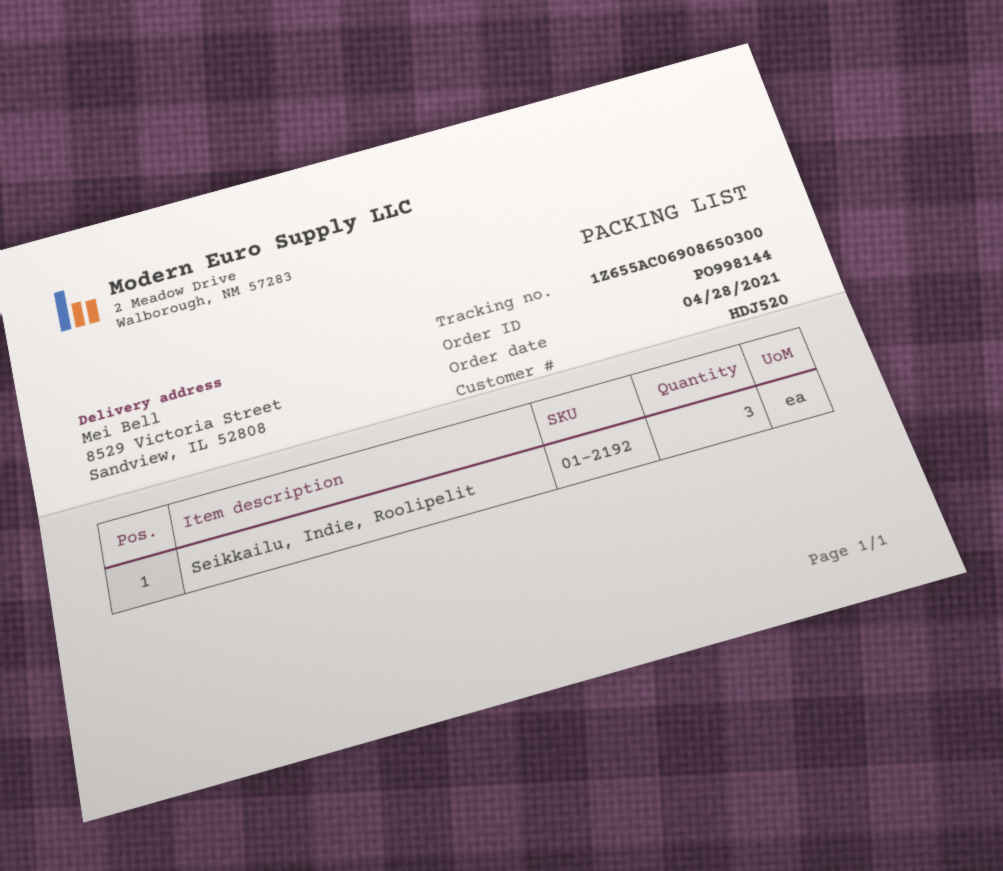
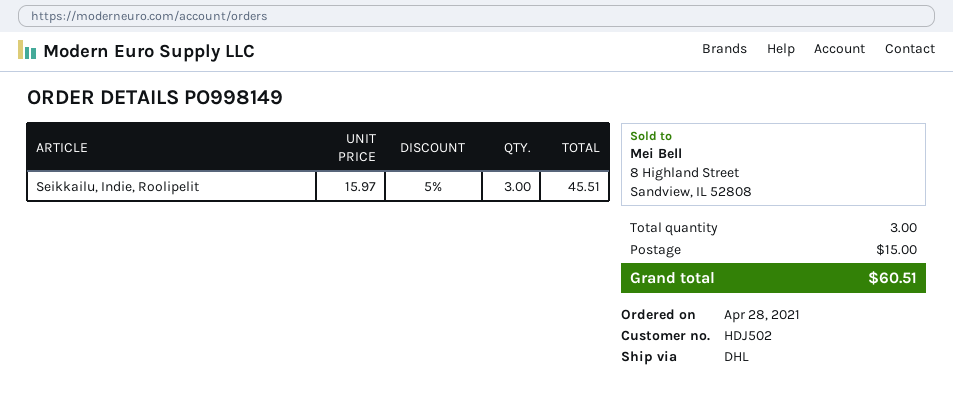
order number: PO998144 -> PO998149
customer number: HDJ520 -> HDJ502

